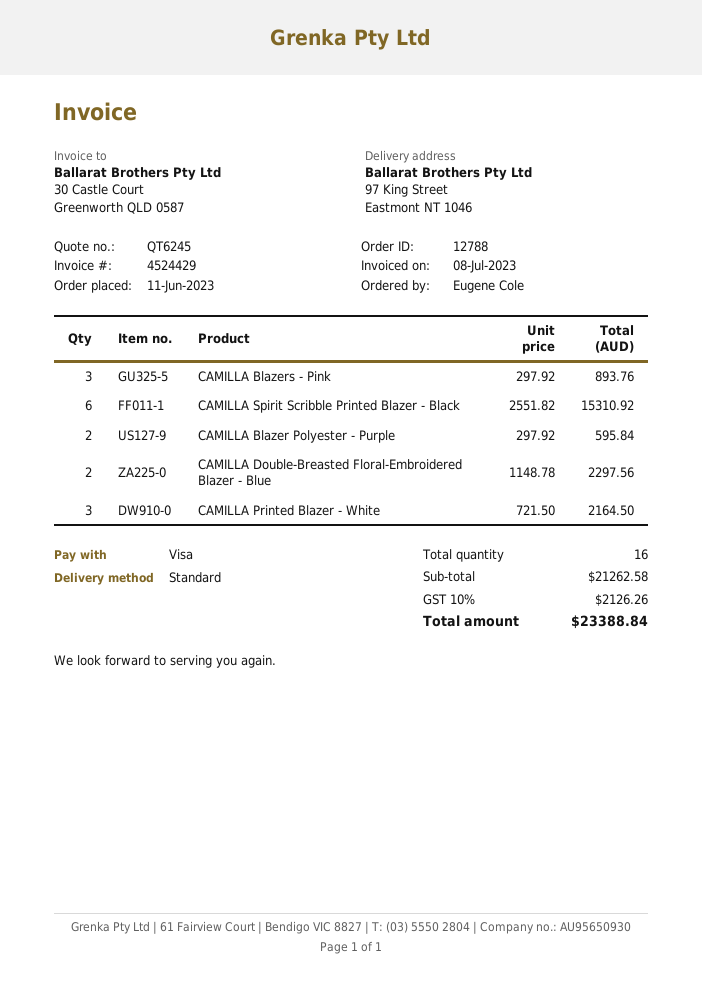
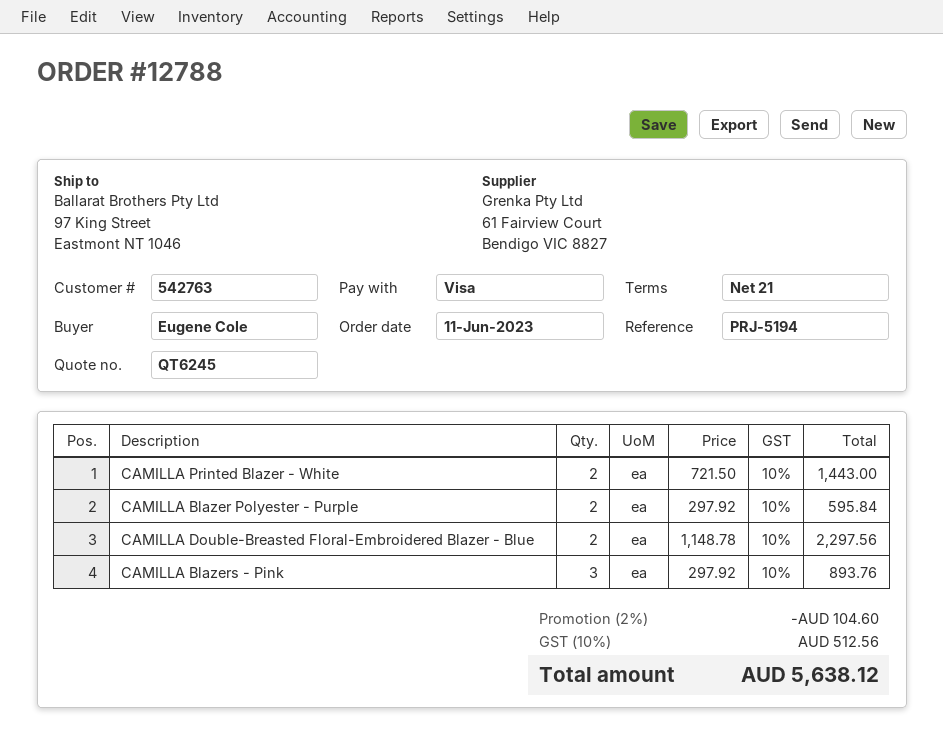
CAMILLA Spirit Scribble Printed Blazer - Black: 6 x 2551.82 = 15310.92 -> none
CAMILLA Printed Blazer - White: 3 x 721.50 = 2164.50 -> 2 x 721.50 = 1443.00
discount: none -> 2% = 104.60
tax: 10% = 2126.26 -> 10% = 512.56
total: 23388.84 -> 5638.12

